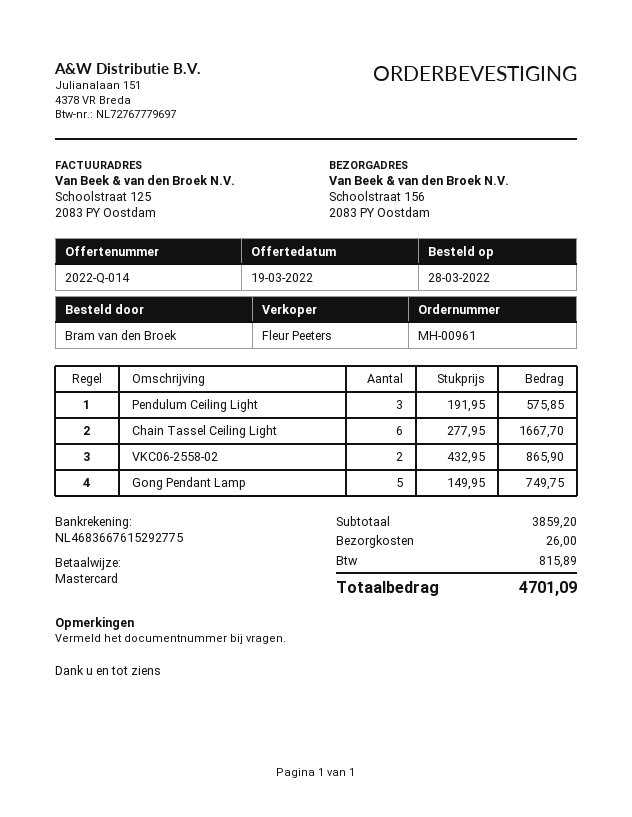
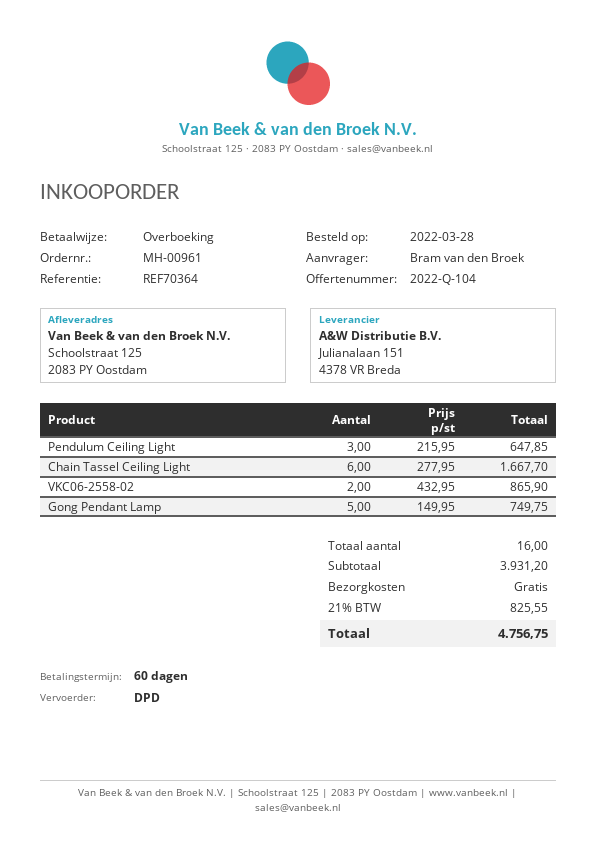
quote number: 2022-Q-014 -> 2022-Q-104
payment method: Mastercard -> bank transfer
ship to: Schoolstraat 156, 2083 PY Oostdam -> Schoolstraat 125, 2083 PY Oostdam
Pendulum Ceiling Light: 3 x 191.95 = 575.85 -> 3 x 215.95 = 647.85
subtotal: 3859.20 -> 3931.20
shipping: 26.00 -> 0.00
tax: 815.89 -> 825.55
total: 4701.09 -> 4756.75

